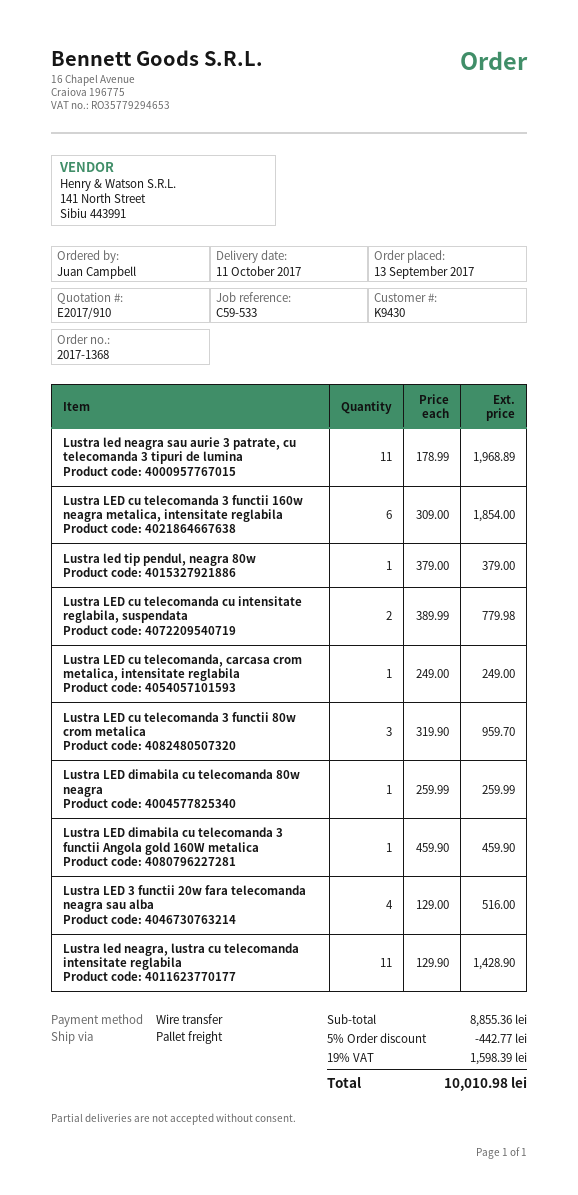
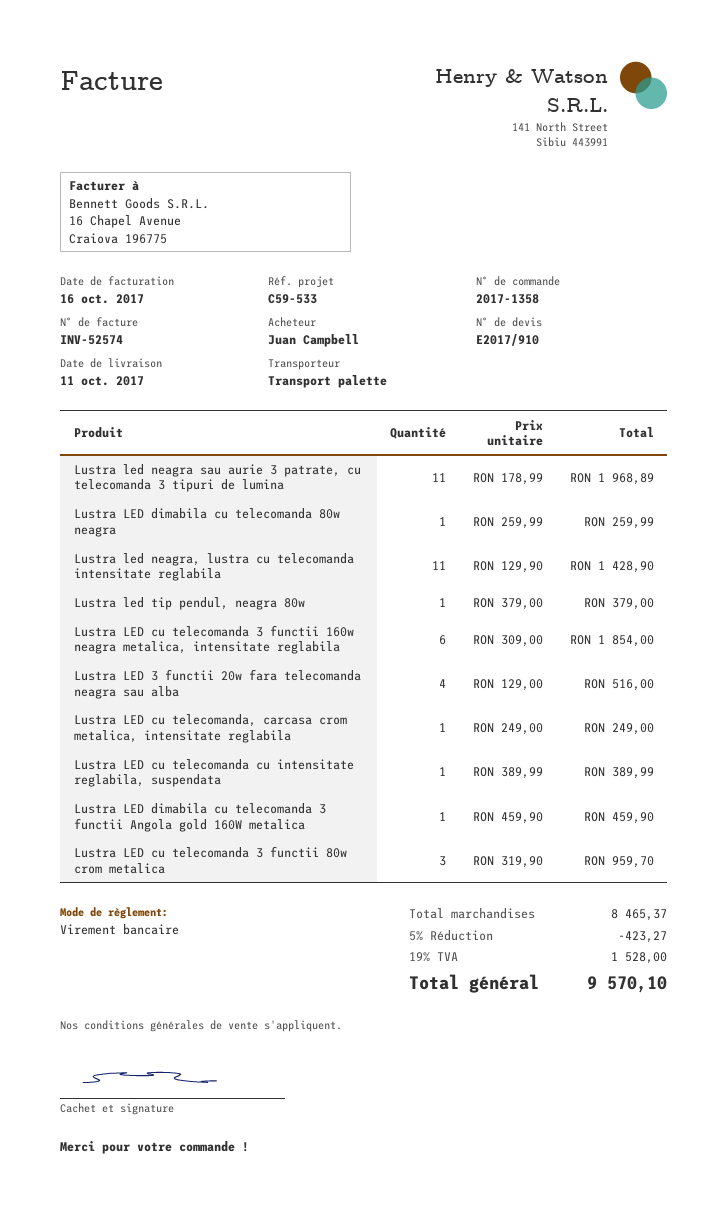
order number: 2017-1368 -> 2017-1358
Lustra LED cu telecomanda cu intensitate reglabila, suspendata: 2 x 389.99 = 779.98 -> 1 x 389.99 = 389.99
subtotal: 8855.36 -> 8465.37
discount: 5% = 442.77 -> 5% = 423.27
tax: 19% = 1598.39 -> 19% = 1528.00
total: 10010.98 -> 9570.10

